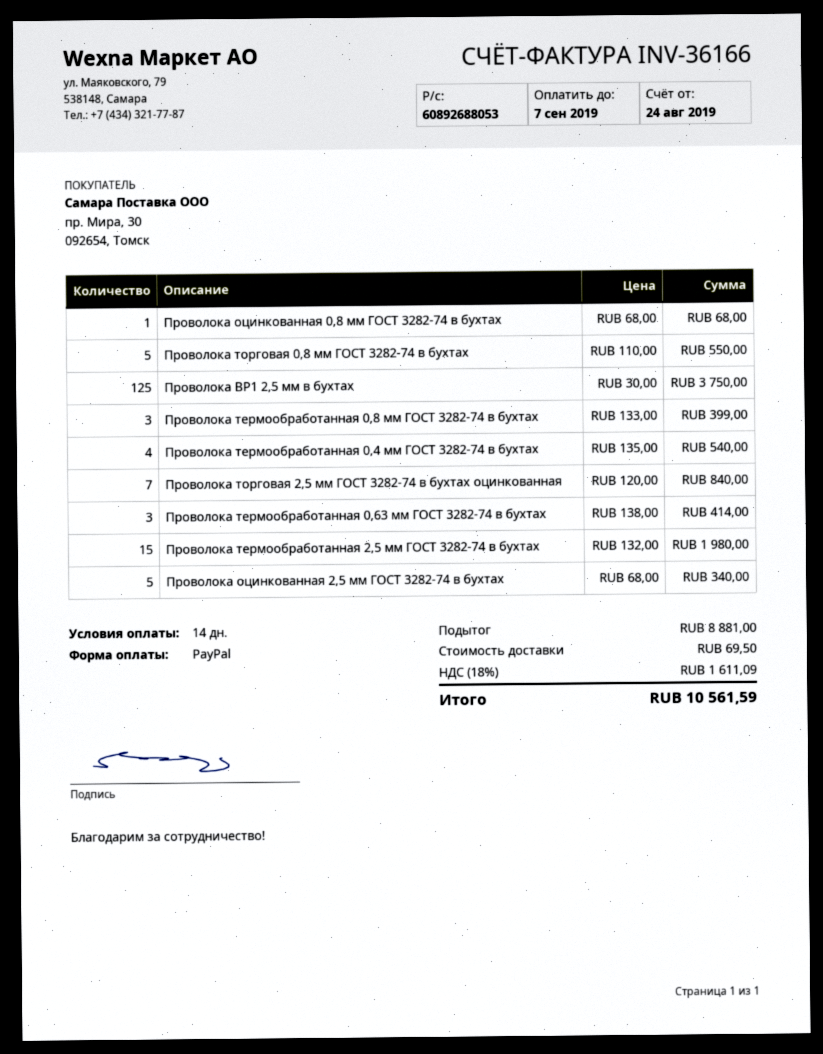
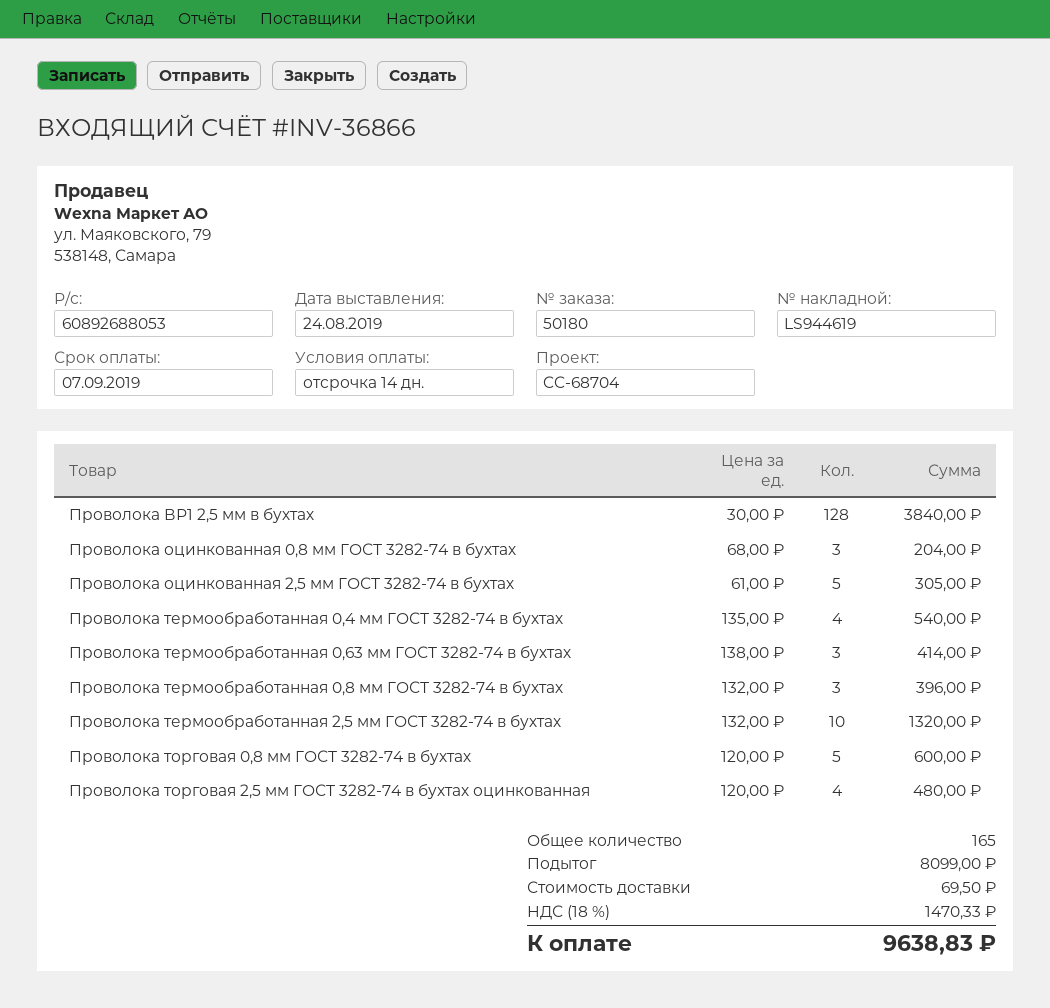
invoice number: INV-36166 -> INV-36866
Проволока оцинкованная 0,8 мм ГОСТ 3282-74 в бухтах: 1 x 68.00 = 68.00 -> 3 x 68.00 = 204.00
Проволока торговая 0,8 мм ГОСТ 3282-74 в бухтах: 5 x 110.00 = 550.00 -> 5 x 120.00 = 600.00
Проволока ВР1 2,5 мм в бухтах: 125 x 30.00 = 3750.00 -> 128 x 30.00 = 3840.00
Проволока термообработанная 0,8 мм ГОСТ 3282-74 в бухтах: 3 x 133.00 = 399.00 -> 3 x 132.00 = 396.00
Проволока торговая 2,5 мм ГОСТ 3282-74 в бухтах оцинкованная: 7 x 120.00 = 840.00 -> 4 x 120.00 = 480.00
Проволока термообработанная 2,5 мм ГОСТ 3282-74 в бухтах: 15 x 132.00 = 1980.00 -> 10 x 132.00 = 1320.00
Проволока оцинкованная 2,5 мм ГОСТ 3282-74 в бухтах: 5 x 68.00 = 340.00 -> 5 x 61.00 = 305.00
subtotal: 8881.00 -> 8099.00
tax: 18% = 1611.09 -> 18% = 1470.33
total: 10561.59 -> 9638.83

